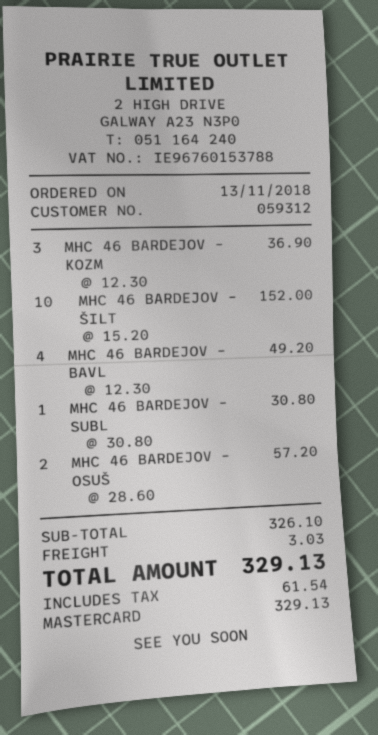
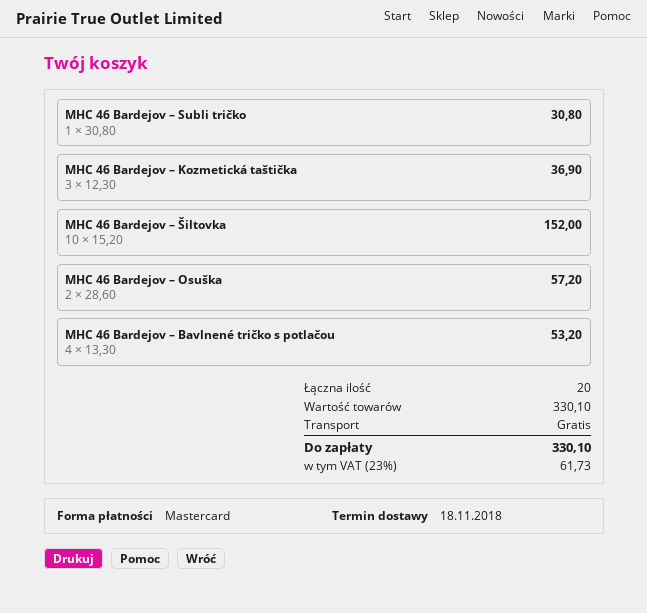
MHC 46 BARDEJOV – BAVL: 4 x 12.30 = 49.20 -> 4 x 13.30 = 53.20
subtotal: 326.10 -> 330.10
shipping: 3.03 -> 0.00
tax: 61.54 -> 61.73
total: 329.13 -> 330.10

